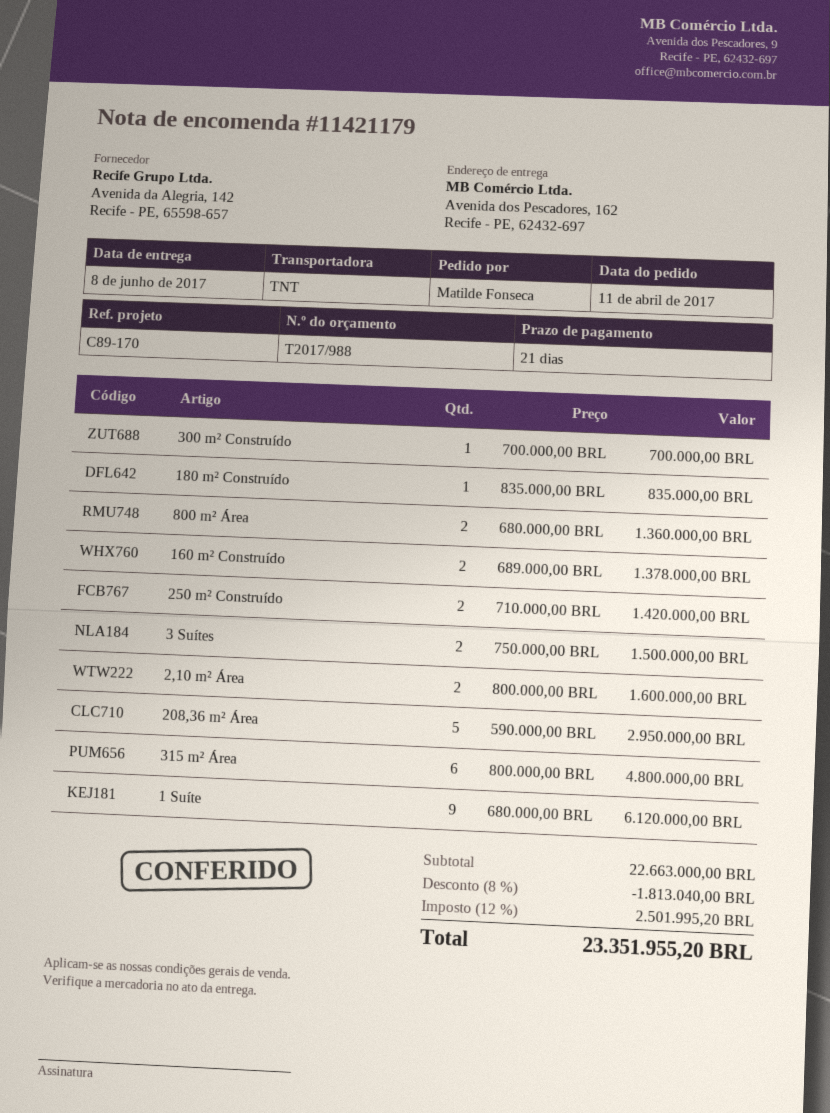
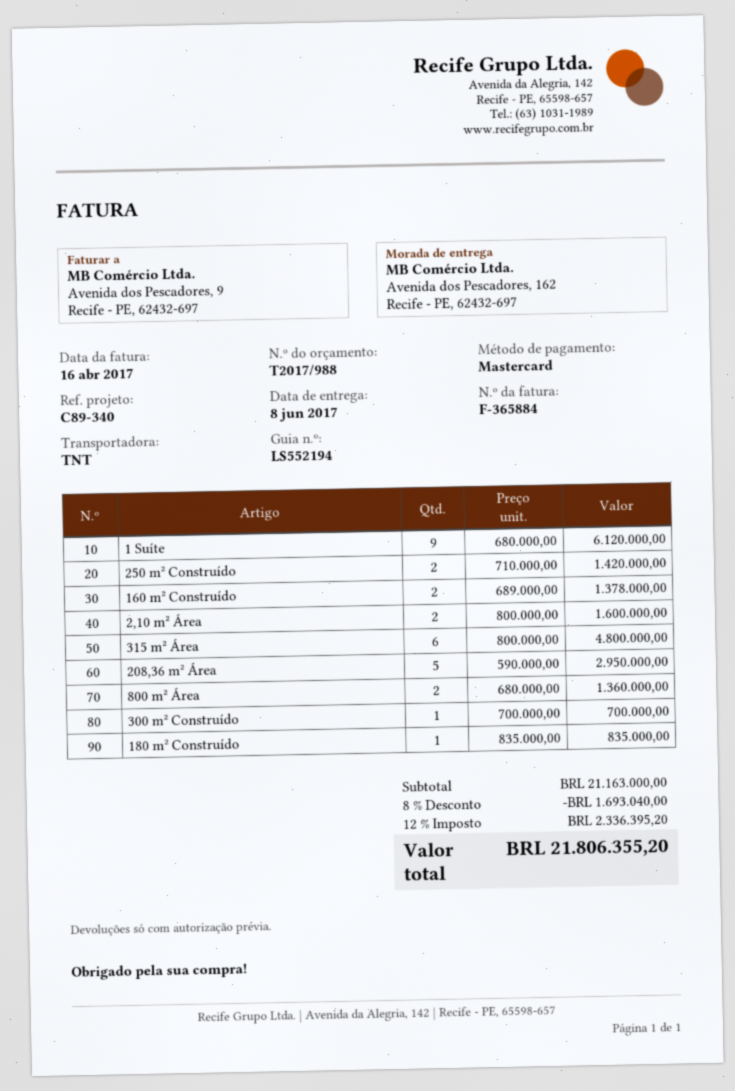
reference: C89-170 -> C89-340
3 Suítes: 2 x 750000.00 = 1500000.00 -> none
subtotal: 22663000.00 -> 21163000.00
discount: 8% = 1813040.00 -> 8% = 1693040.00
tax: 12% = 2501995.20 -> 12% = 2336395.20
total: 23351955.20 -> 21806355.20

